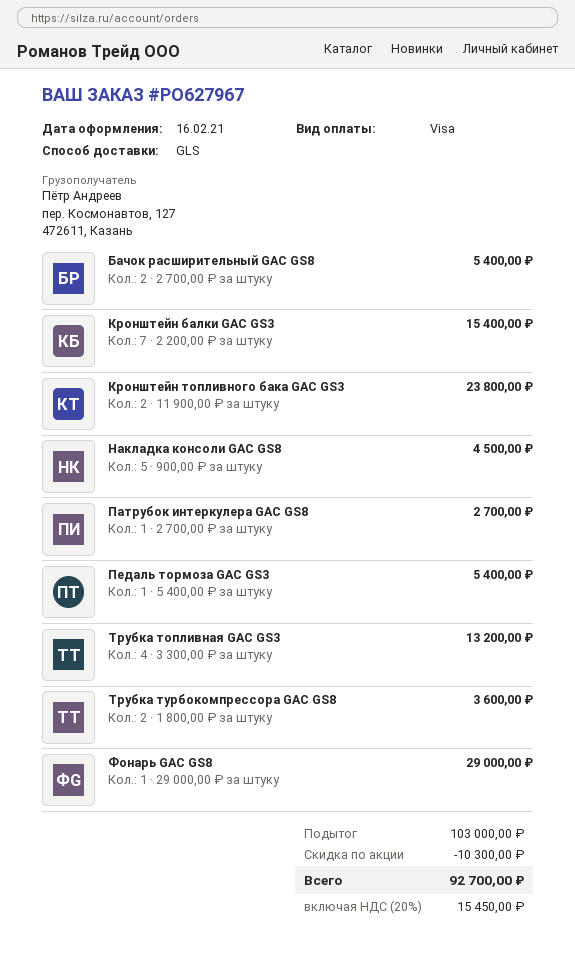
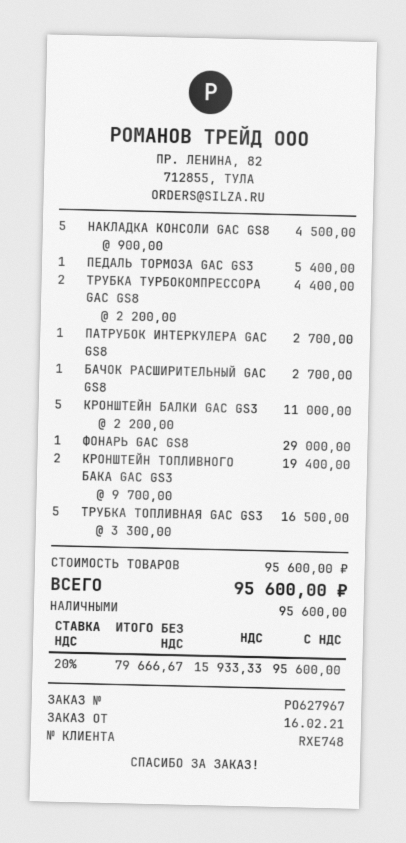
payment method: Visa -> cash
Бачок расширительный GAC GS8: 2 x 2700.00 = 5400.00 -> 1 x 2700.00 = 2700.00
Кронштейн балки GAC GS3: 7 x 2200.00 = 15400.00 -> 5 x 2200.00 = 11000.00
Кронштейн топливного бака GAC GS3: 2 x 11900.00 = 23800.00 -> 2 x 9700.00 = 19400.00
Трубка топливная GAC GS3: 4 x 3300.00 = 13200.00 -> 5 x 3300.00 = 16500.00
Трубка турбокомпрессора GAC GS8: 2 x 1800.00 = 3600.00 -> 2 x 2200.00 = 4400.00
subtotal: 103000.00 -> 95600.00
discount: 10300.00 -> none
tax: 20% = 15450.00 -> 20% = 15933.33
total: 92700.00 -> 95600.00

